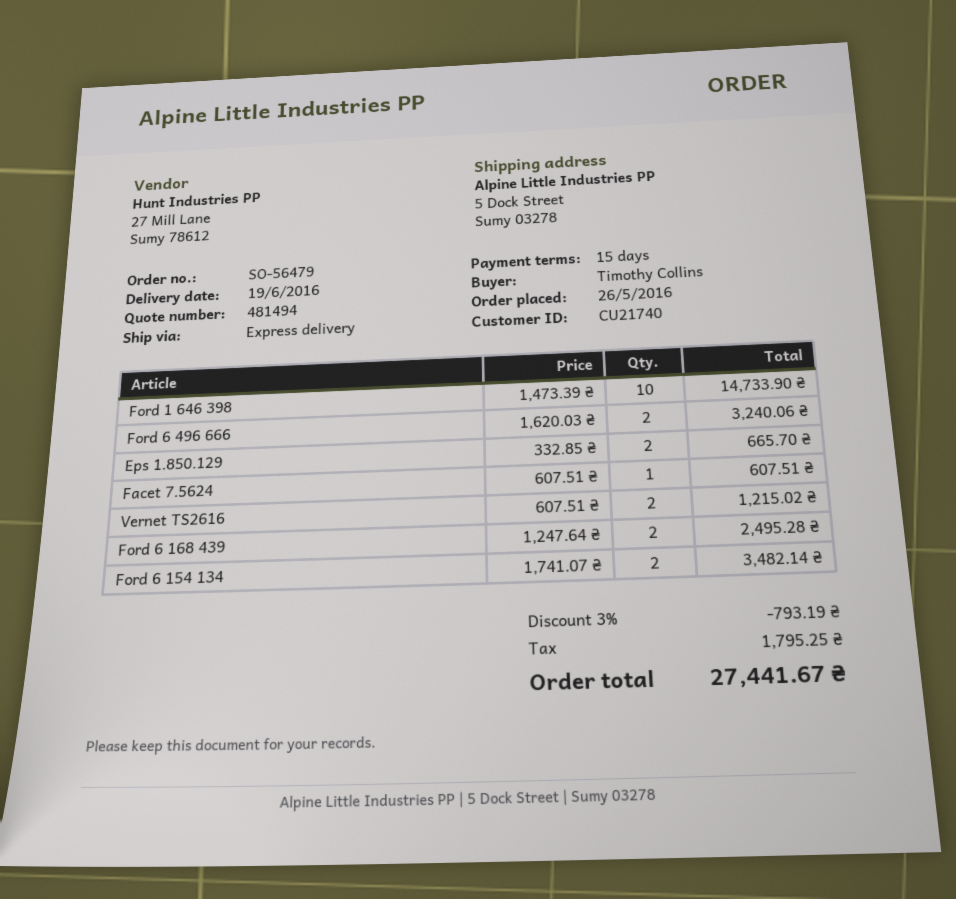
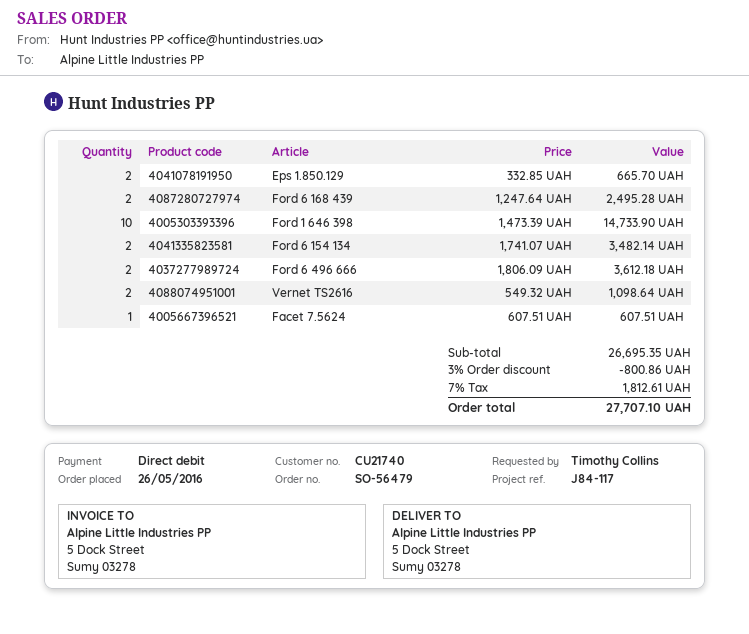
Ford 6 496 666: 2 x 1620.03 = 3240.06 -> 2 x 1806.09 = 3612.18
Vernet TS2616: 2 x 607.51 = 1215.02 -> 2 x 549.32 = 1098.64
discount: 3% = 793.19 -> 3% = 800.86
tax: 1795.25 -> 1812.61
total: 27441.67 -> 27707.10

